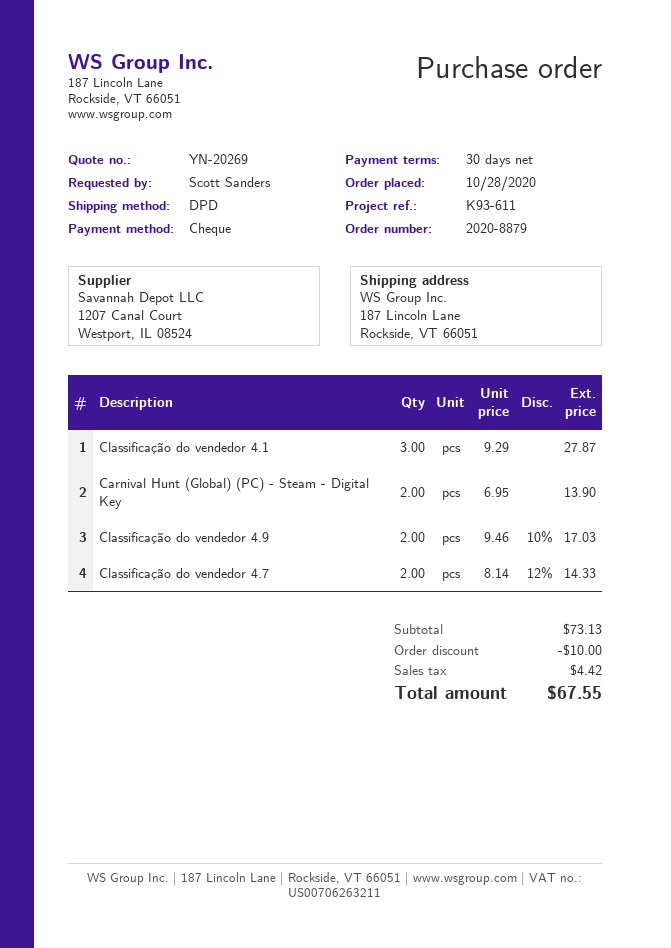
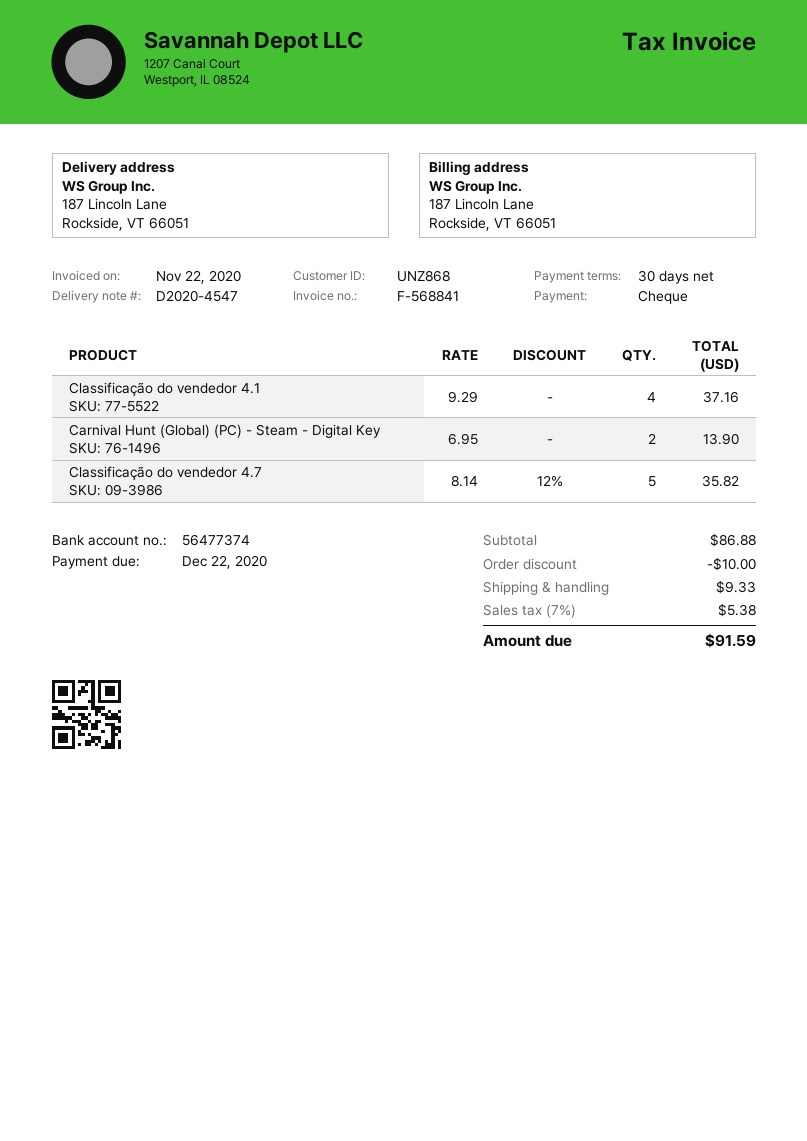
Classificação do vendedor 4.1: 3 x 9.29 = 27.87 -> 4 x 9.29 = 37.16
Classificação do vendedor 4.9: 2 x 9.46 - 10% = 17.03 -> none
Classificação do vendedor 4.7: 2 x 8.14 - 12% = 14.33 -> 5 x 8.14 - 12% = 35.82
subtotal: 73.13 -> 86.88
shipping: none -> 9.33
tax: 4.42 -> 5.38
total: 67.55 -> 91.59

